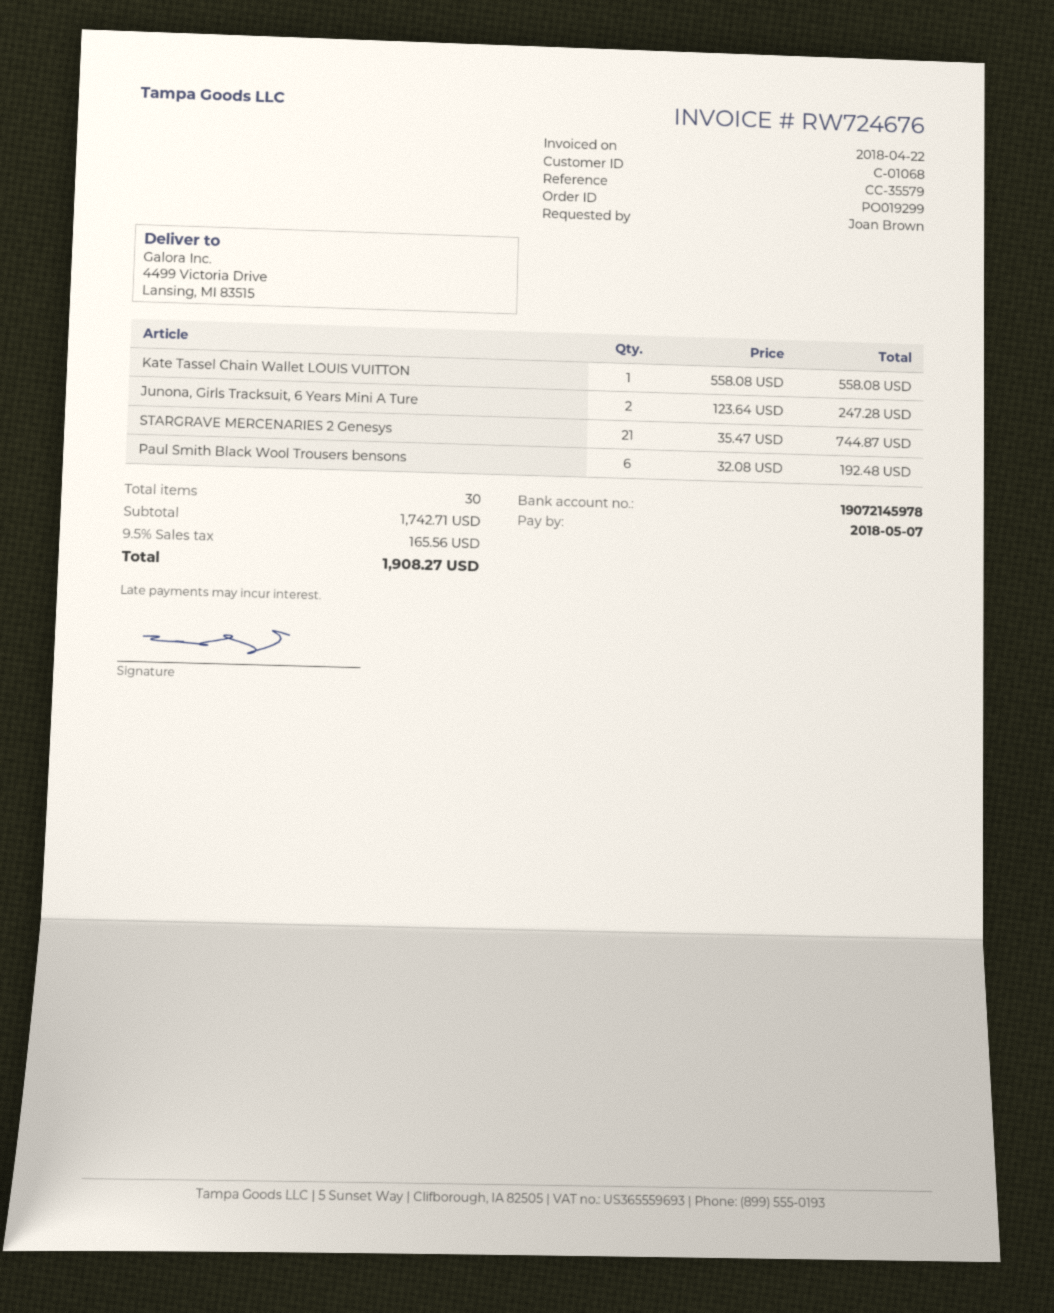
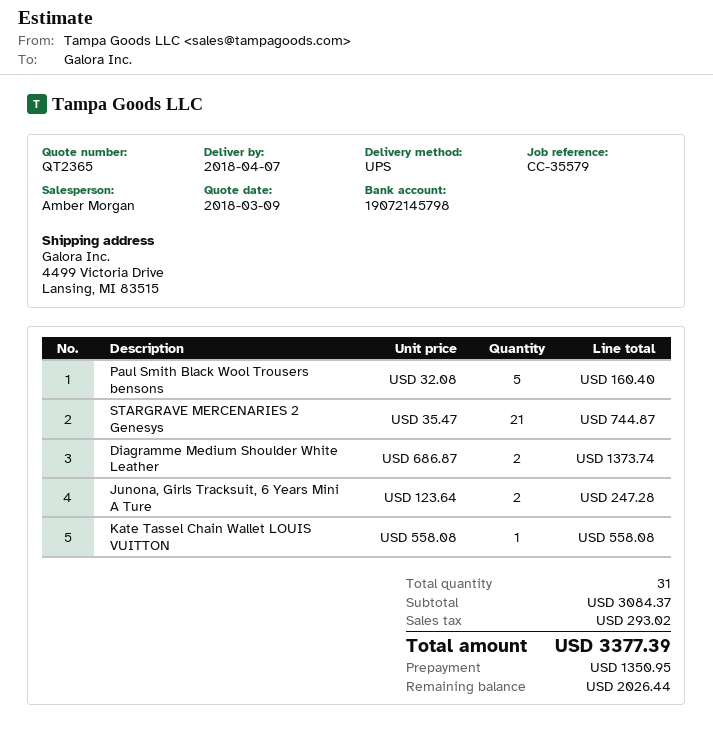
bank account: 19072145978 -> 19072145798
Paul Smith Black Wool Trousers bensons: 6 x 32.08 = 192.48 -> 5 x 32.08 = 160.40
Diagramme Medium Shoulder White Leather: none -> 2 x 686.87 = 1373.74
total quantity: 30 -> 31
subtotal: 1742.71 -> 3084.37
tax: 165.56 -> 293.02
total: 1908.27 -> 3377.39

